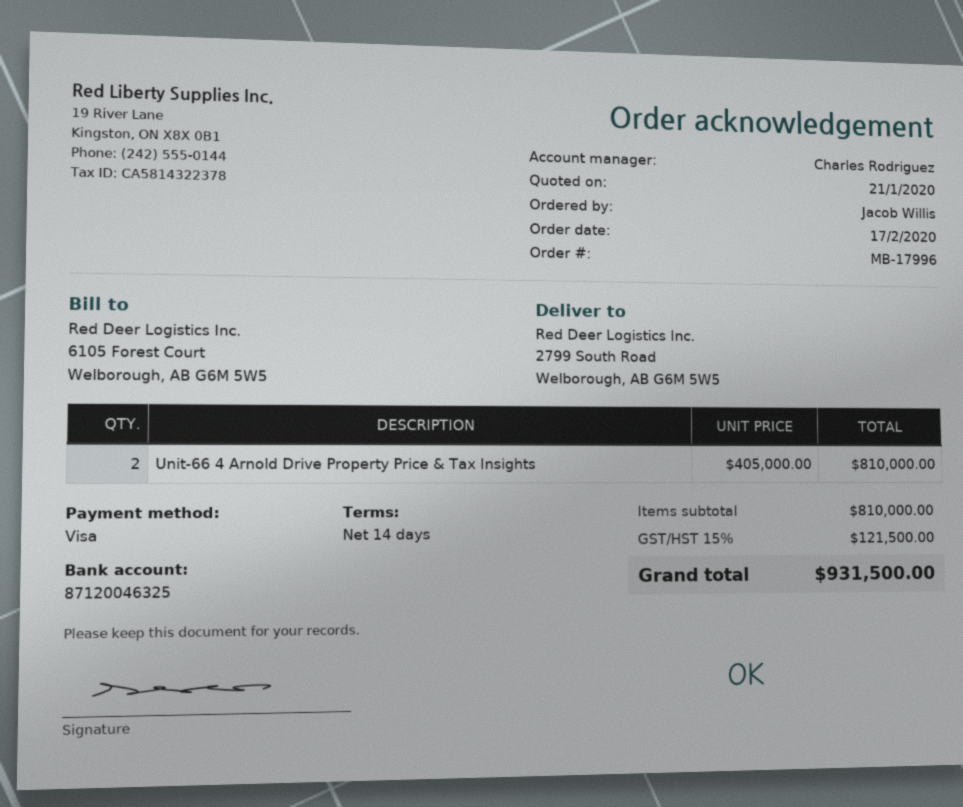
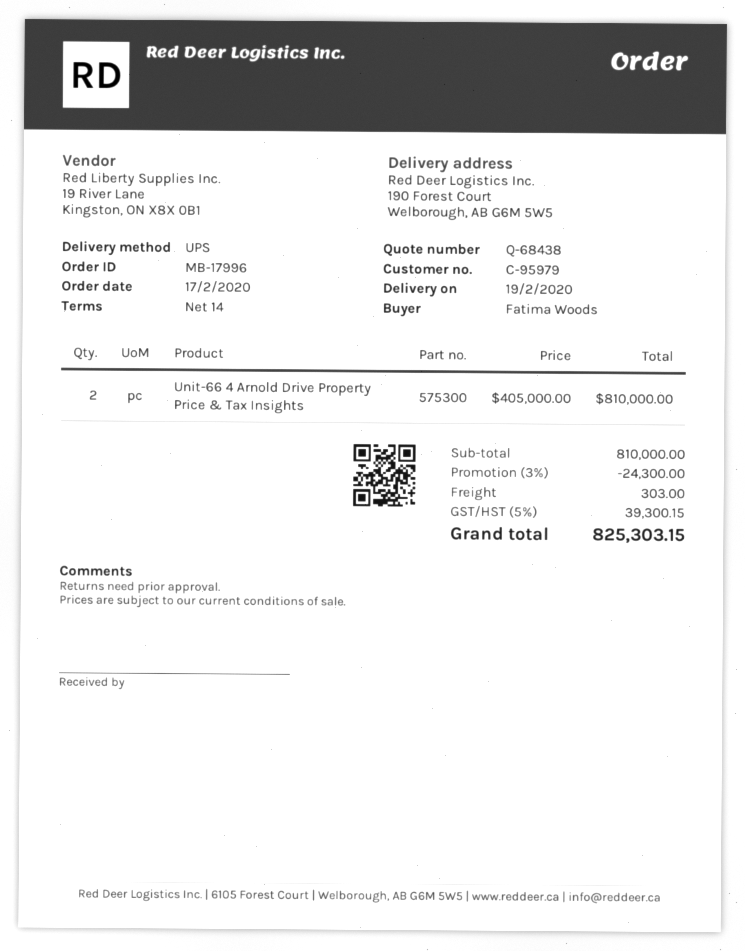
ordered by: Jacob Willis -> Fatima Woods
ship to: 2799 South Road, Welborough, AB G6M 5W5 -> 190 Forest Court, Welborough, AB G6M 5W5
discount: none -> 3% = 24300.00
shipping: none -> 303.00
tax: 15% = 121500.00 -> 5% = 39300.15
total: 931500.00 -> 825303.15

